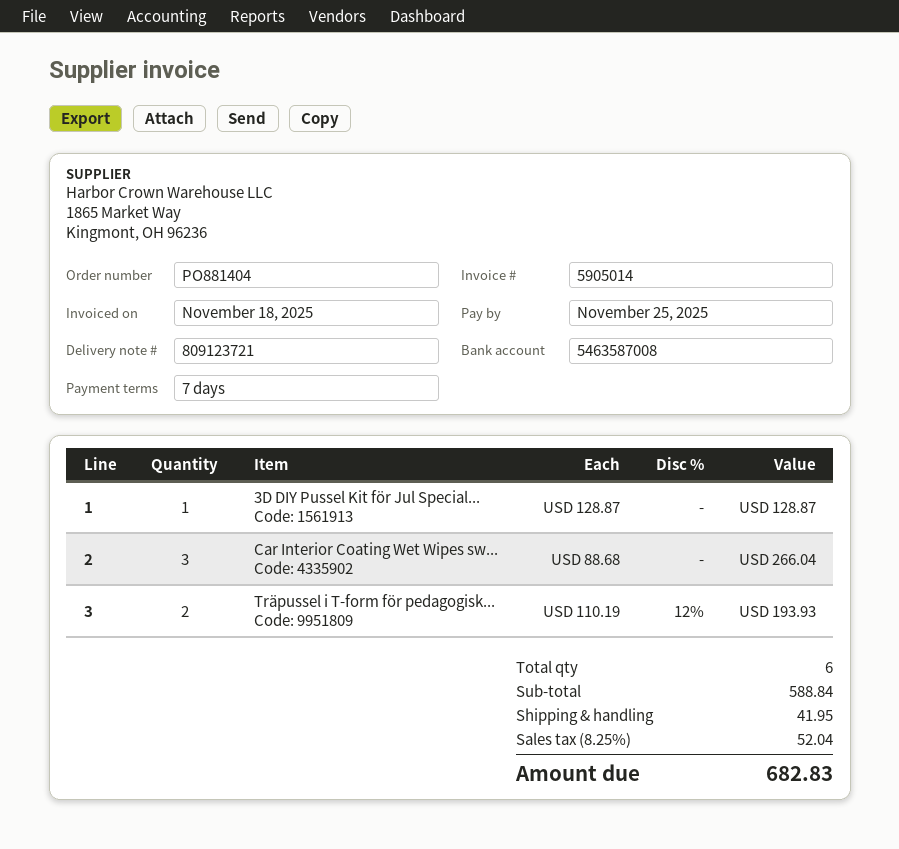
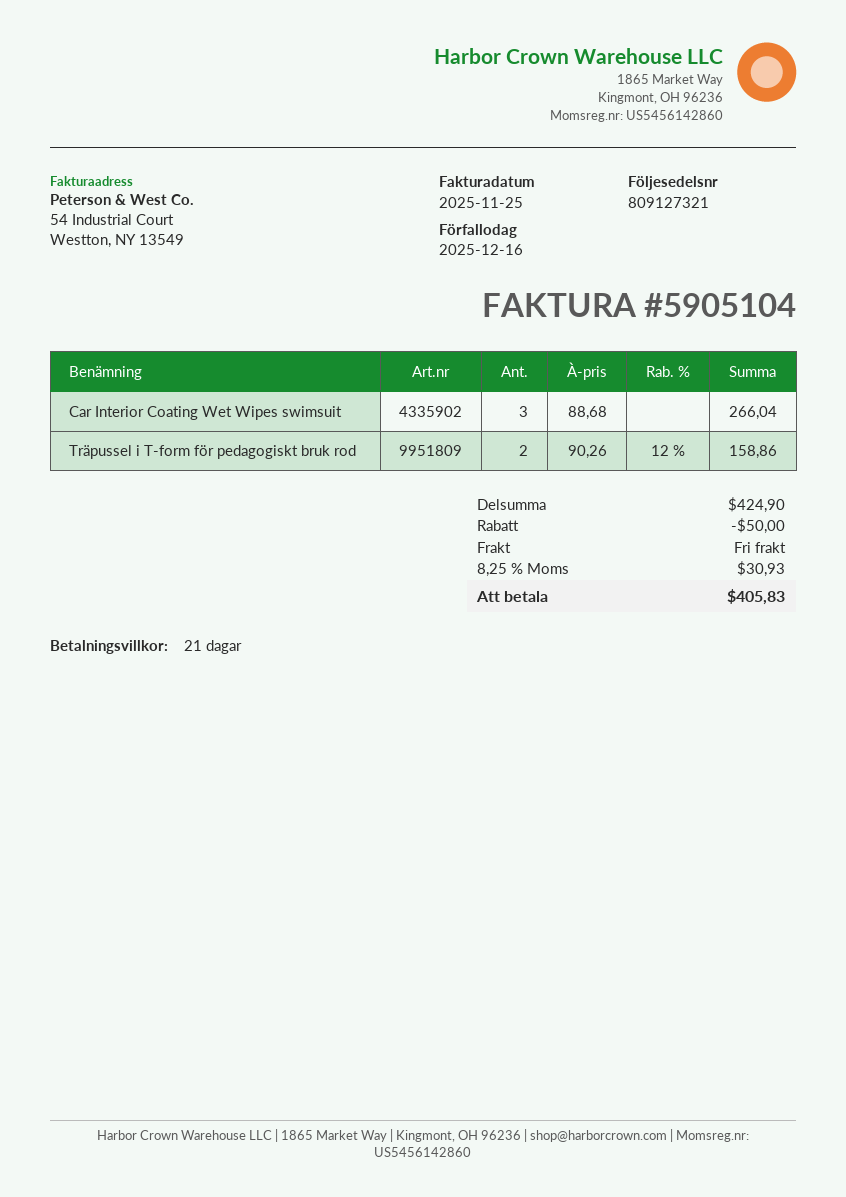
delivery note number: 809123721 -> 809127321
invoice number: 5905014 -> 5905104
invoice date: 2025-11-18 -> 2025-11-25
payment terms: 7 days -> 21 days
due date: 2025-11-25 -> 2025-12-16
3D DIY Pussel Kit för Jul Special...: 1 x 128.87 = 128.87 -> none
Träpussel i T-form för pedagogisk...: 2 x 110.19 - 12% = 193.93 -> 2 x 90.26 - 12% = 158.86
subtotal: 588.84 -> 424.90
discount: none -> 50.00
shipping: 41.95 -> 0.00
tax: 8.25% = 52.04 -> 8.25% = 30.93
total: 682.83 -> 405.83

